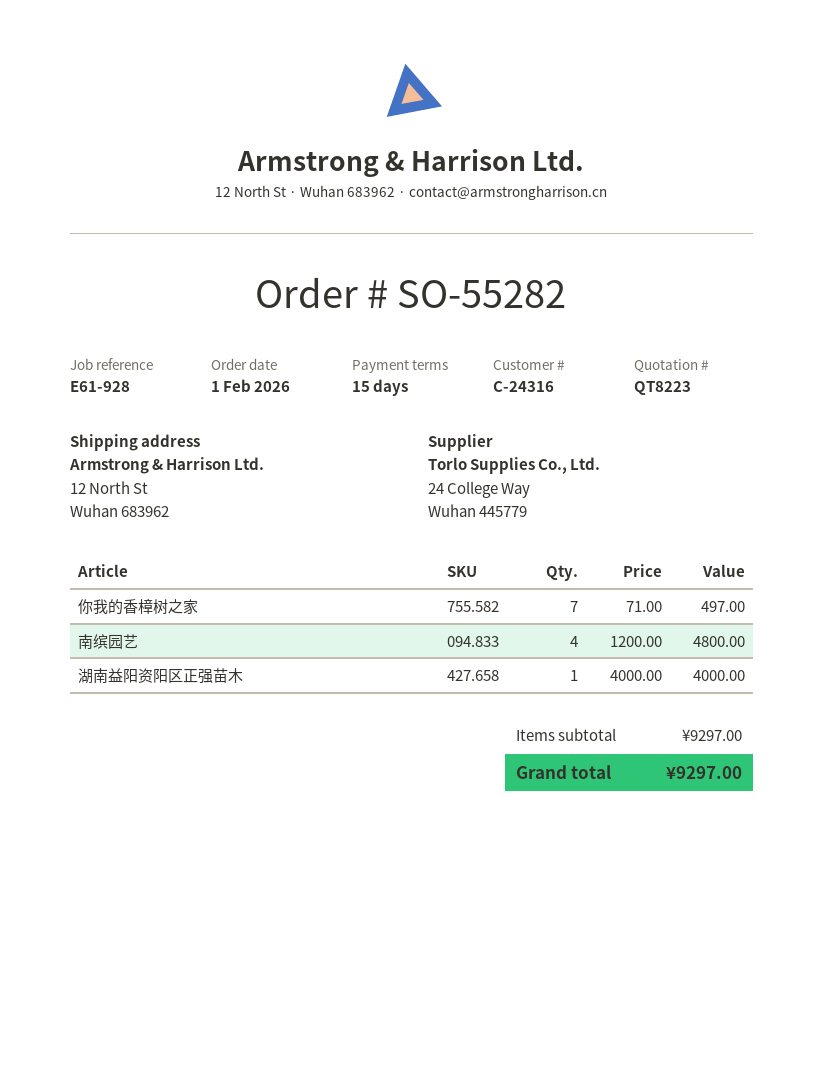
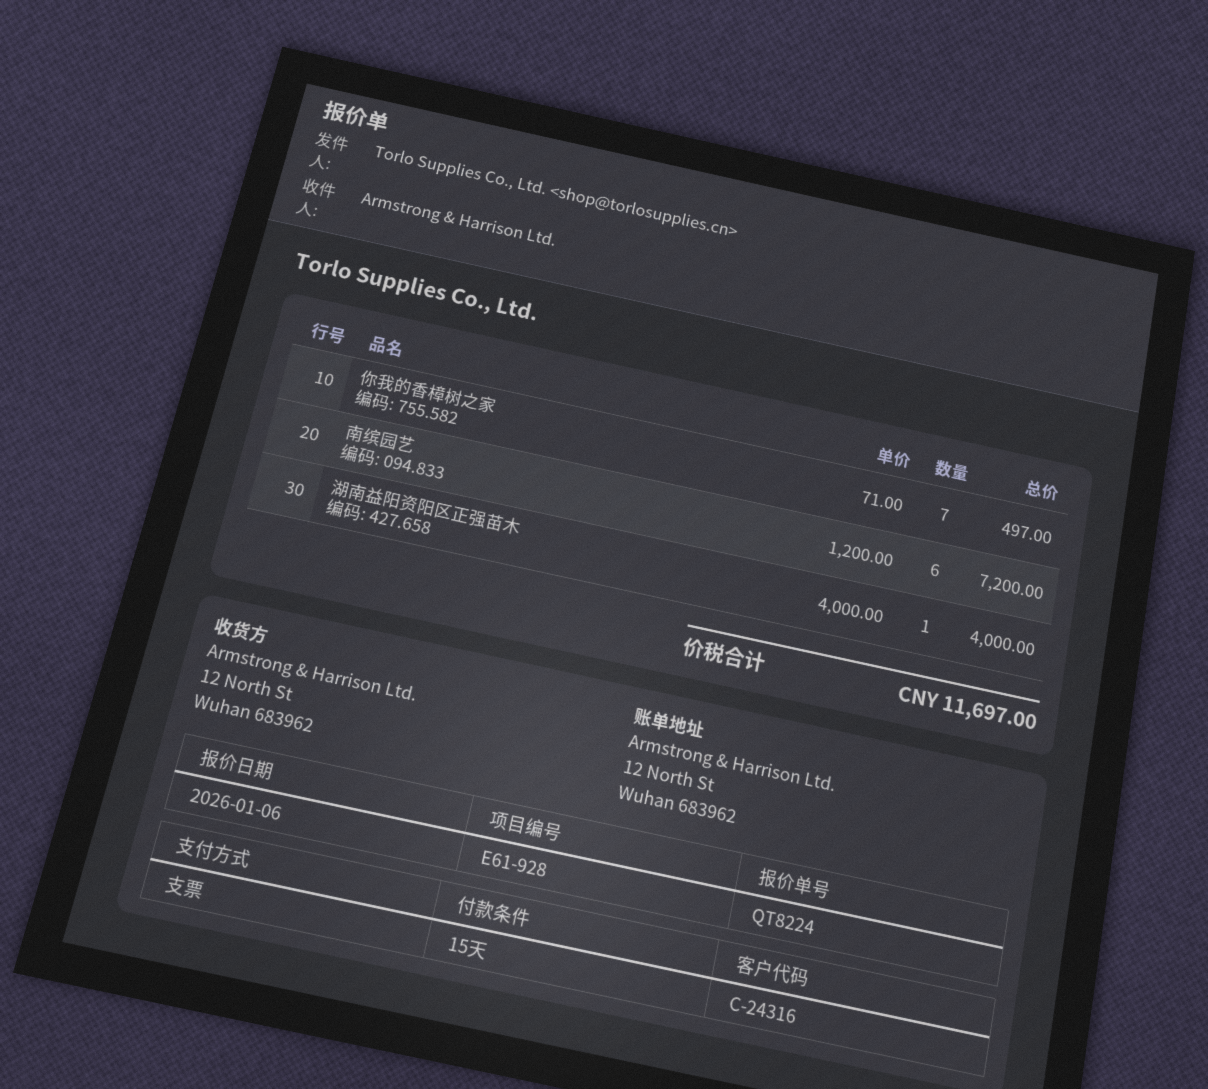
quote number: QT8223 -> QT8224
南缤园艺: 4 x 1200.00 = 4800.00 -> 6 x 1200.00 = 7200.00
total: 9297.00 -> 11697.00

